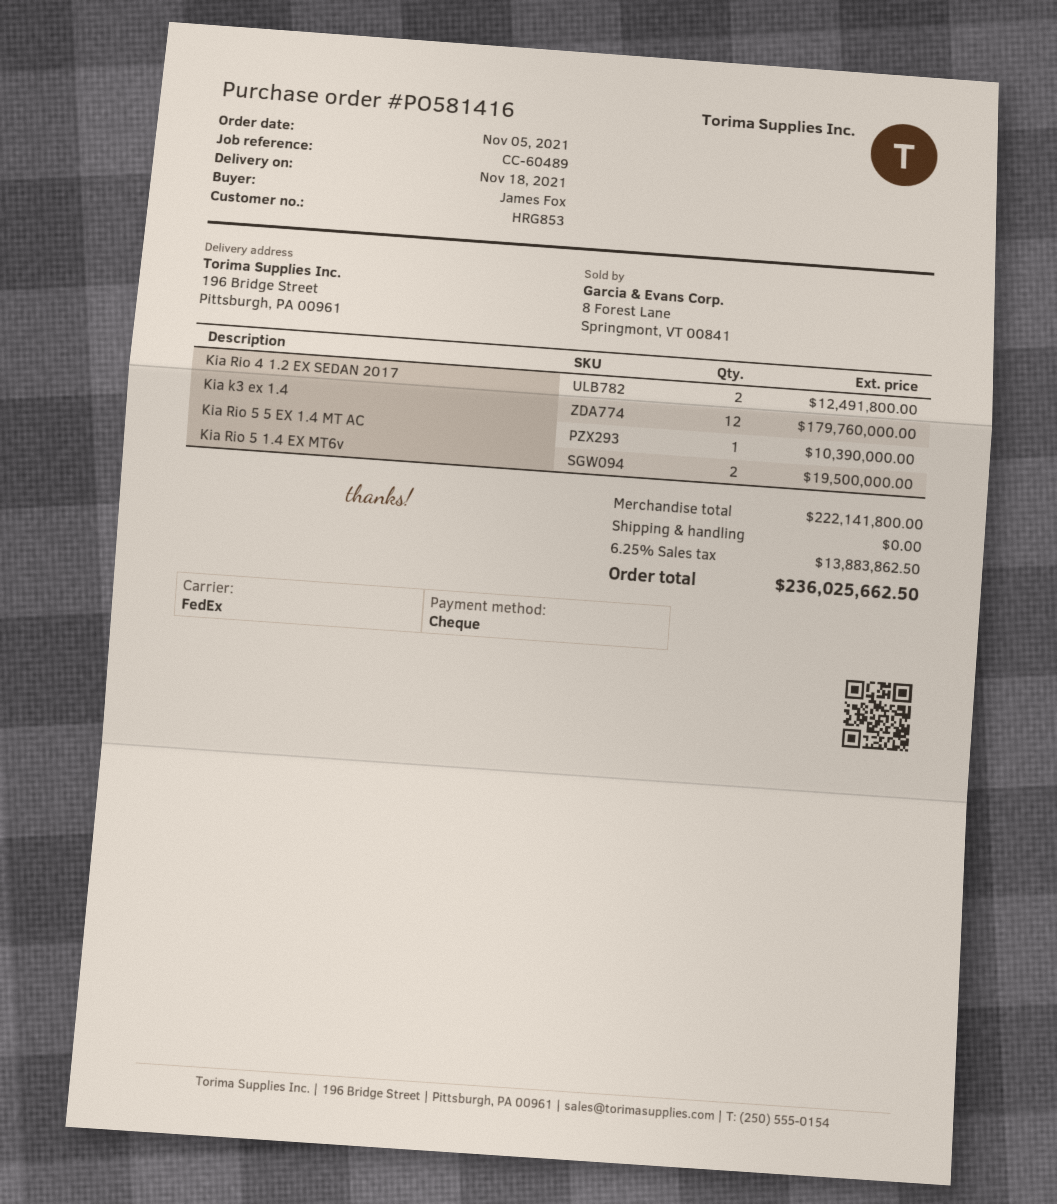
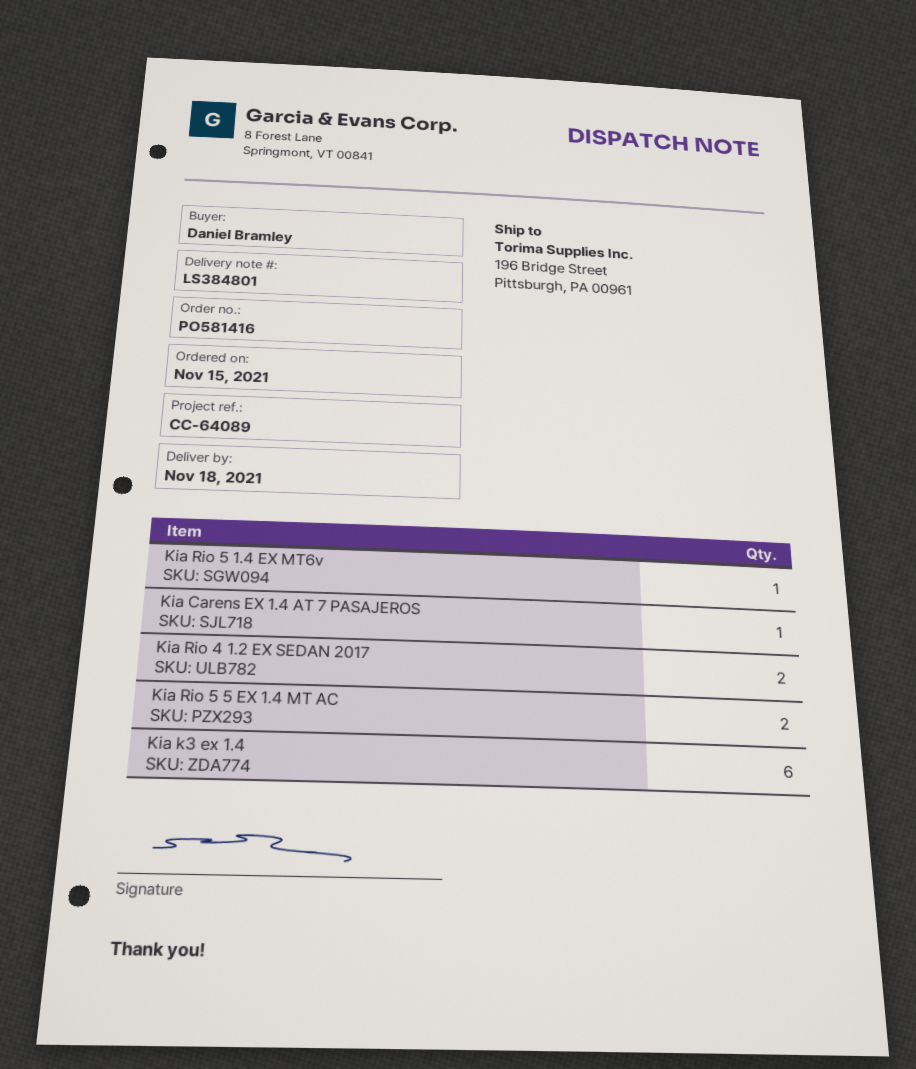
order date: 2021-11-05 -> 2021-11-15
reference: CC-60489 -> CC-64089
ordered by: James Fox -> Daniel Bramley
Kia k3 ex 1.4: 12 -> 6
Kia Rio 5 5 EX 1.4 MT AC: 1 -> 2
Kia Rio 5 1.4 EX MT6v: 2 -> 1
Kia Carens EX 1.4 AT 7 PASAJEROS: none -> 1

